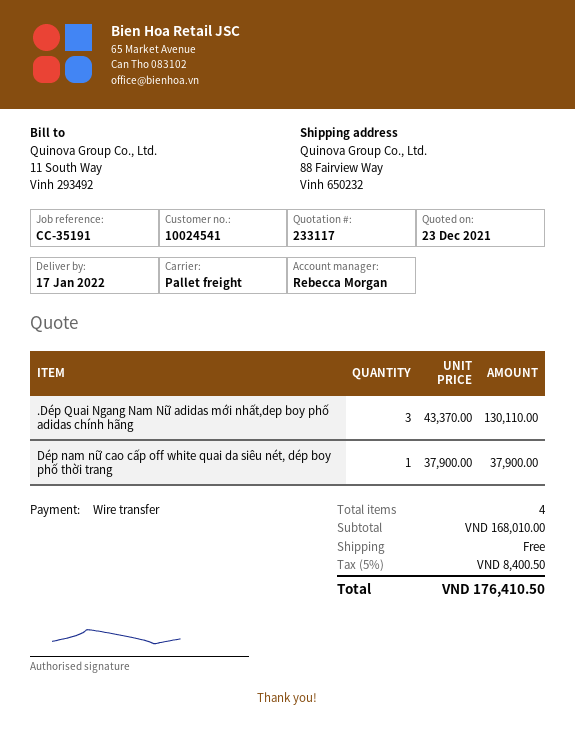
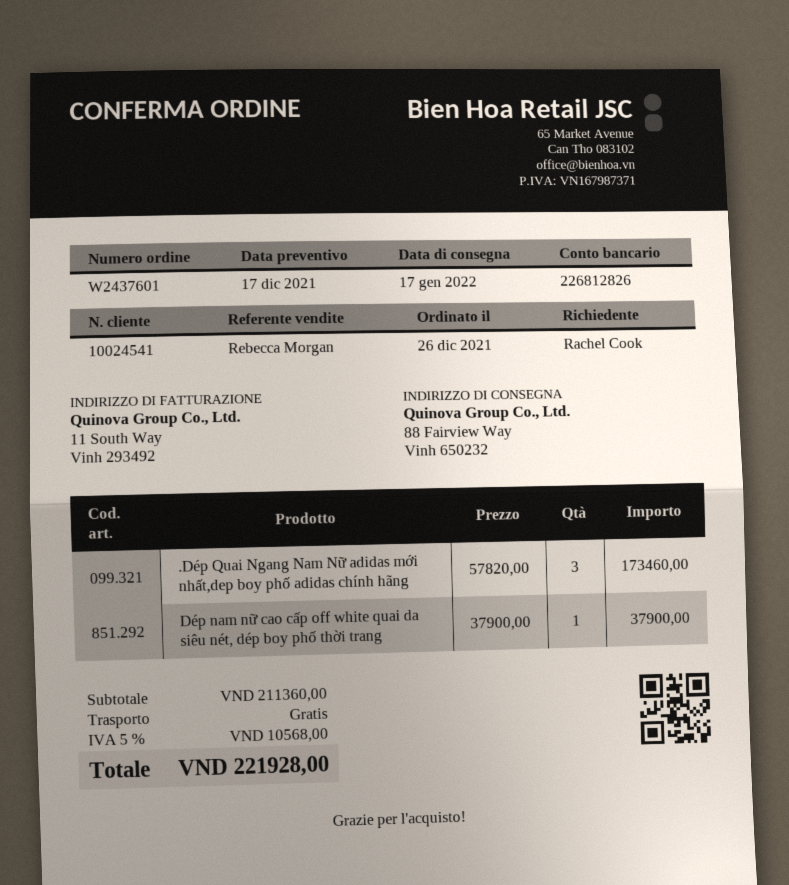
quote date: 2021-12-23 -> 2021-12-17
.Dép Quai Ngang Nam Nữ adidas mới nhất,dep boy phố adidas chính hãng: 3 x 43370.00 = 130110.00 -> 3 x 57820.00 = 173460.00
subtotal: 168010.00 -> 211360.00
tax: 5% = 8400.50 -> 5% = 10568.00
total: 176410.50 -> 221928.00

